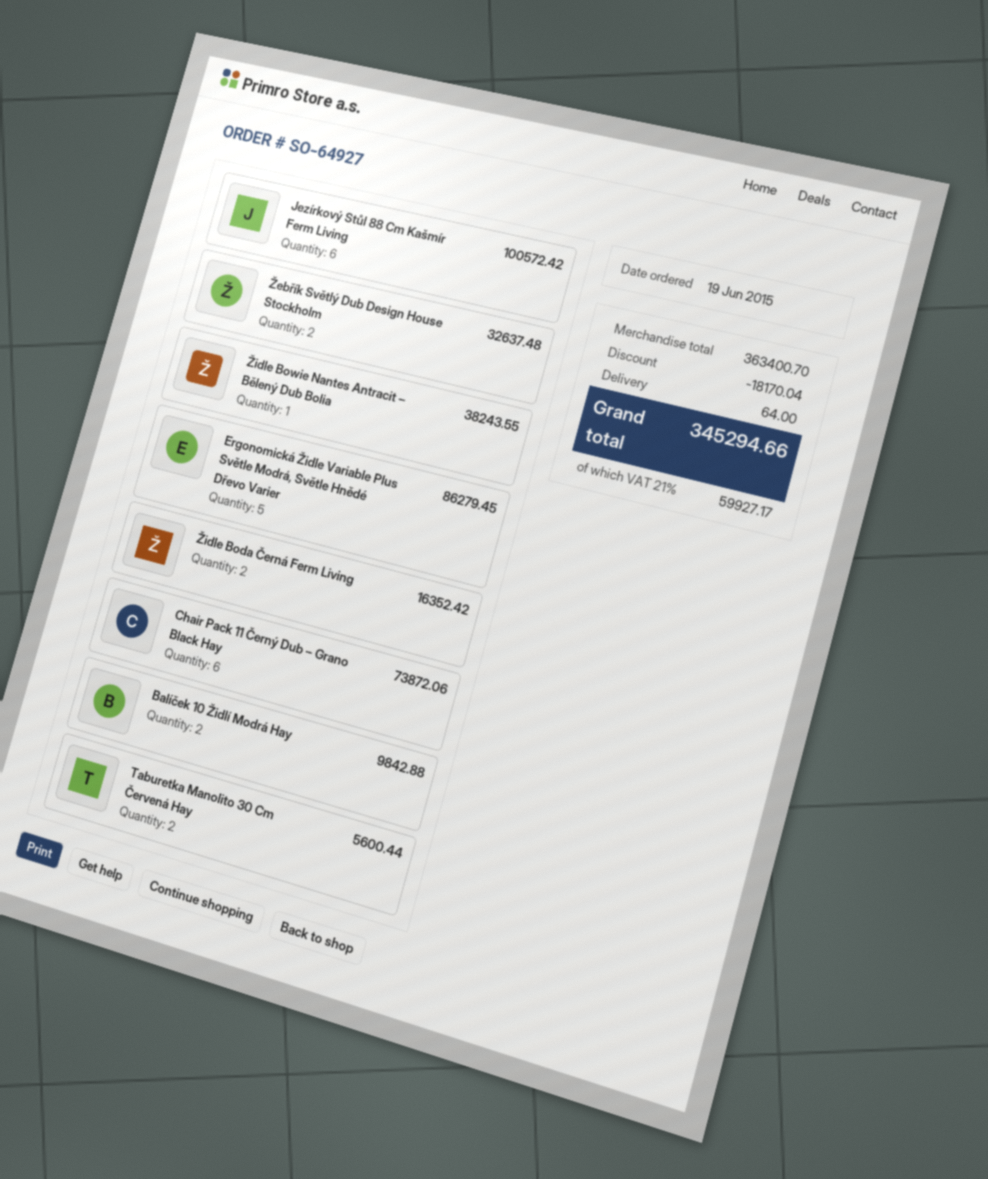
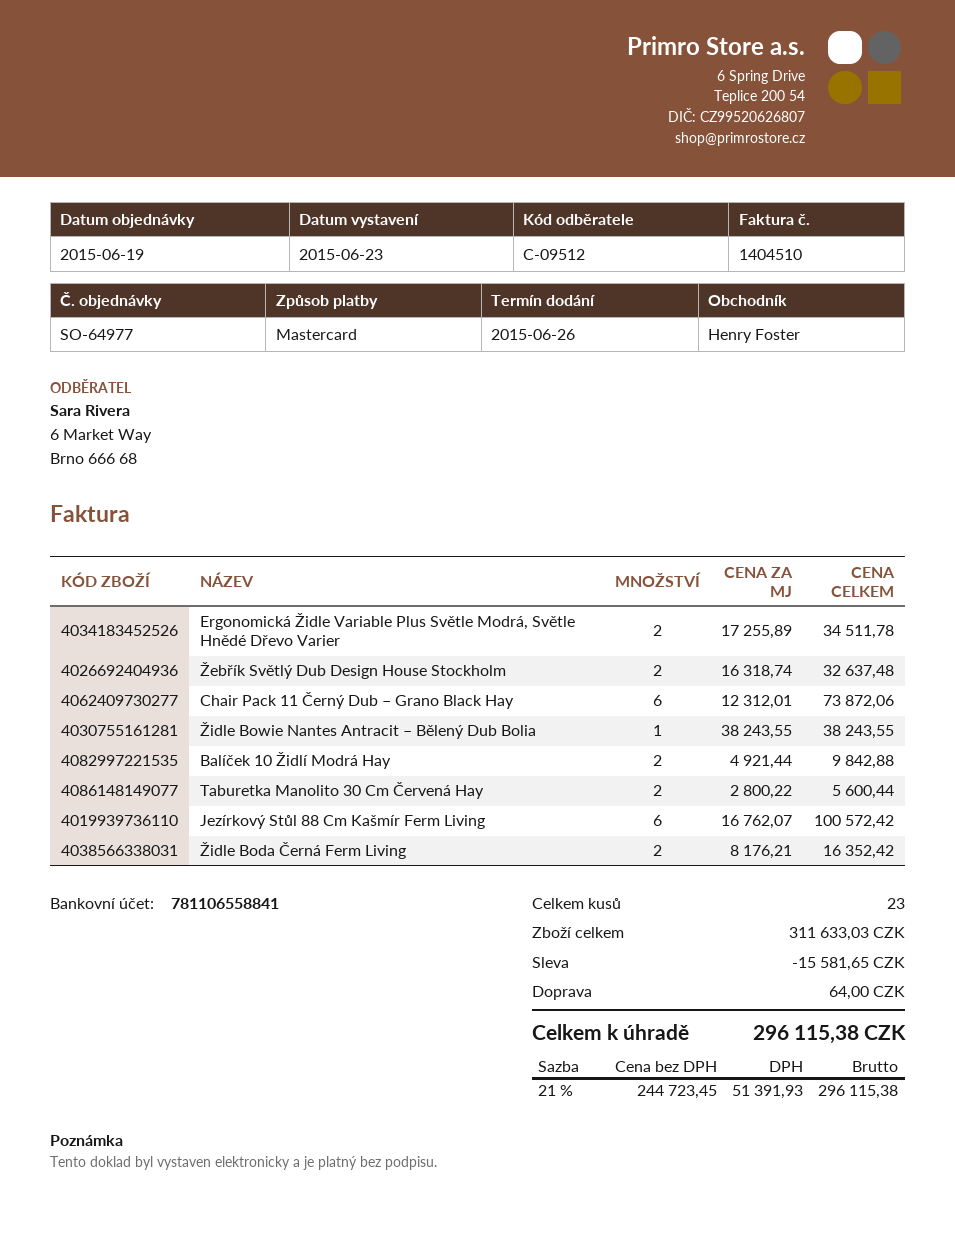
order number: SO-64927 -> SO-64977
Ergonomická Židle Variable Plus Světle Modrá, Světle Hnědé Dřevo Varier: 5 for 86279.45 -> 2 for 34511.78
subtotal: 363400.70 -> 311633.03
discount: 18170.04 -> 15581.65
tax: 21% = 59927.17 -> 21% = 51391.93
total: 345294.66 -> 296115.38

